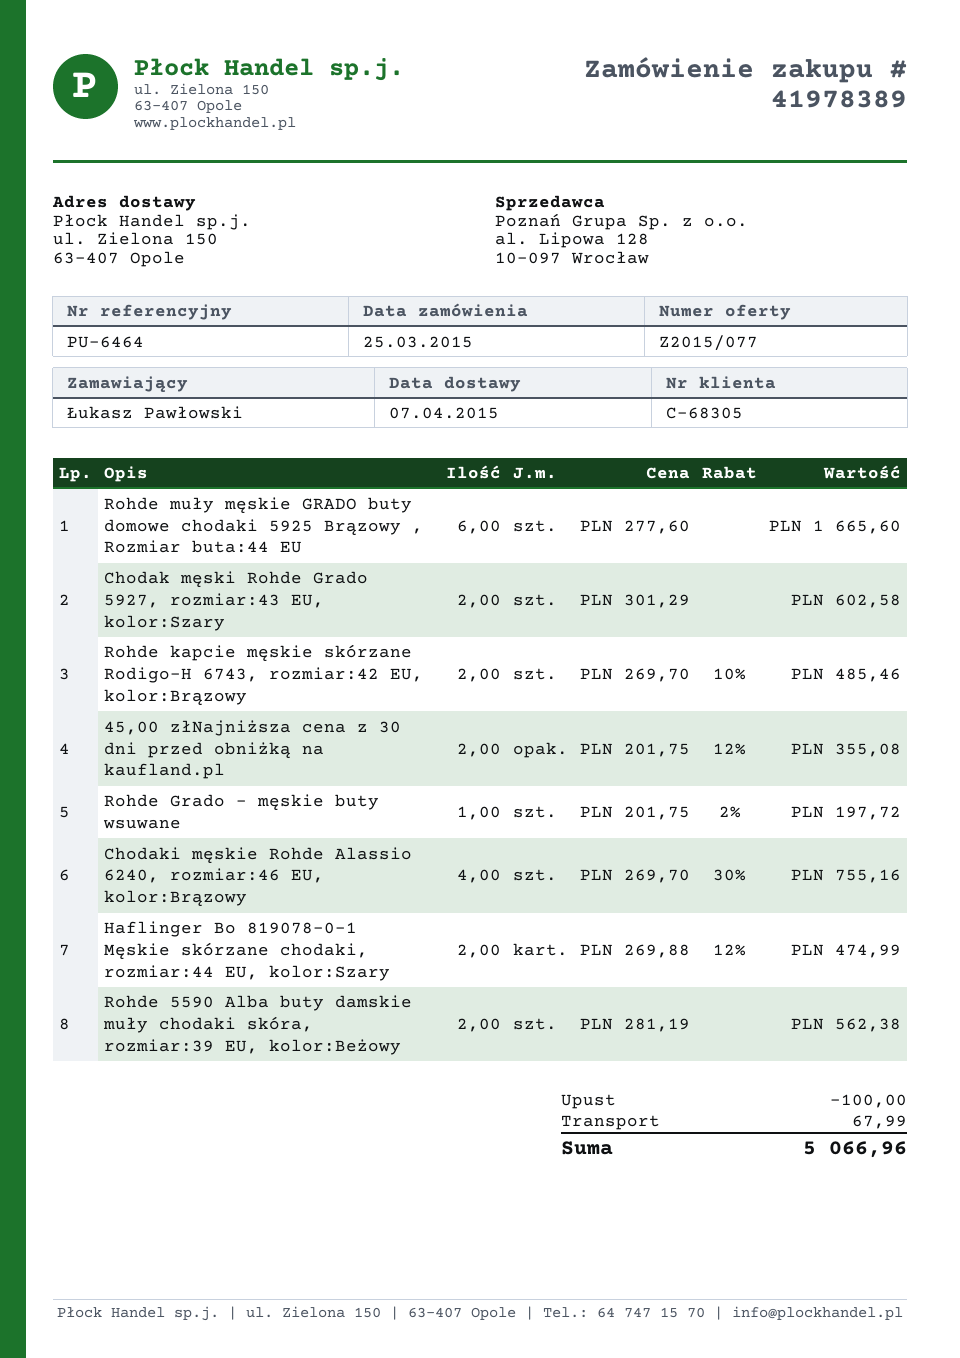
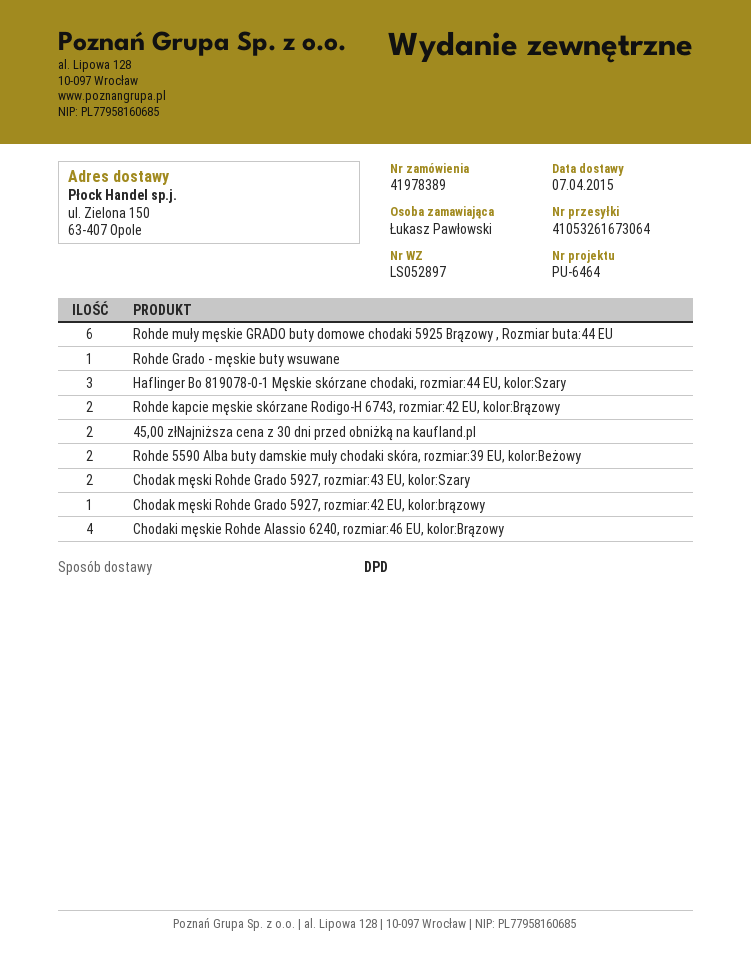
Haflinger Bo 819078-0-1 Męskie skórzane chodaki, rozmiar:44 EU, kolor:Szary: 2 -> 3
Chodak męski Rohde Grado 5927, rozmiar:42 EU, kolor:brązowy: none -> 1

